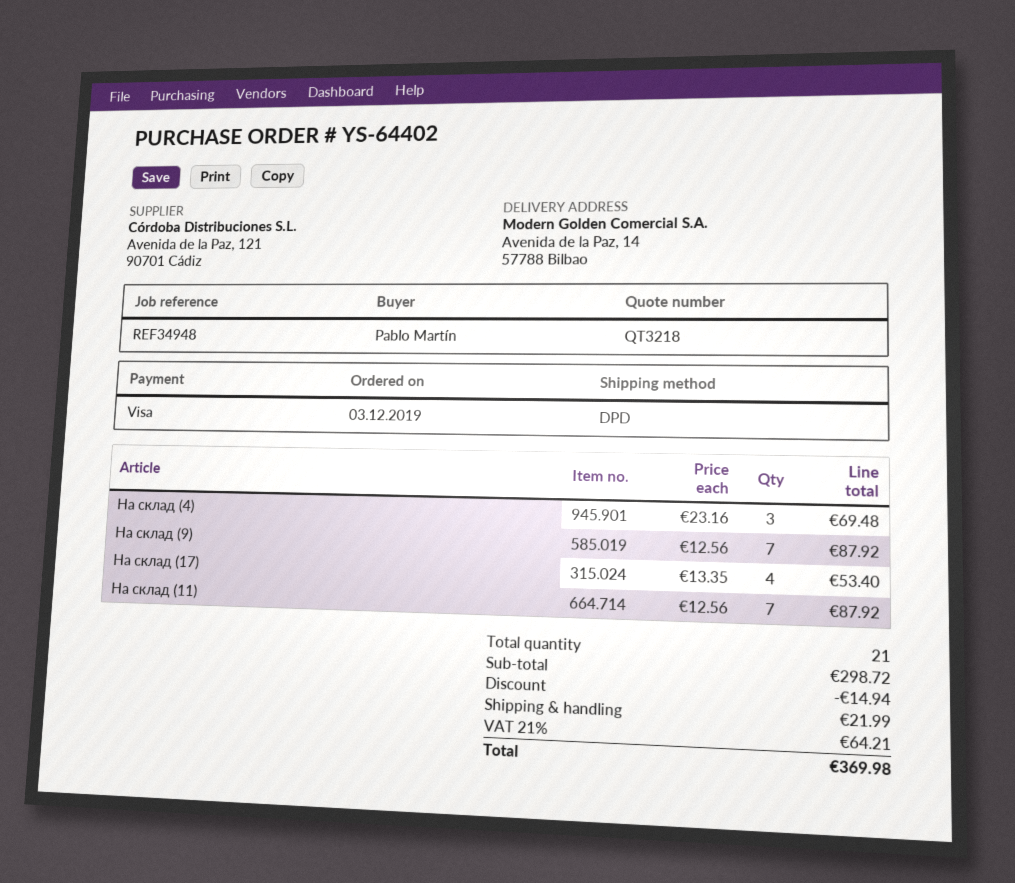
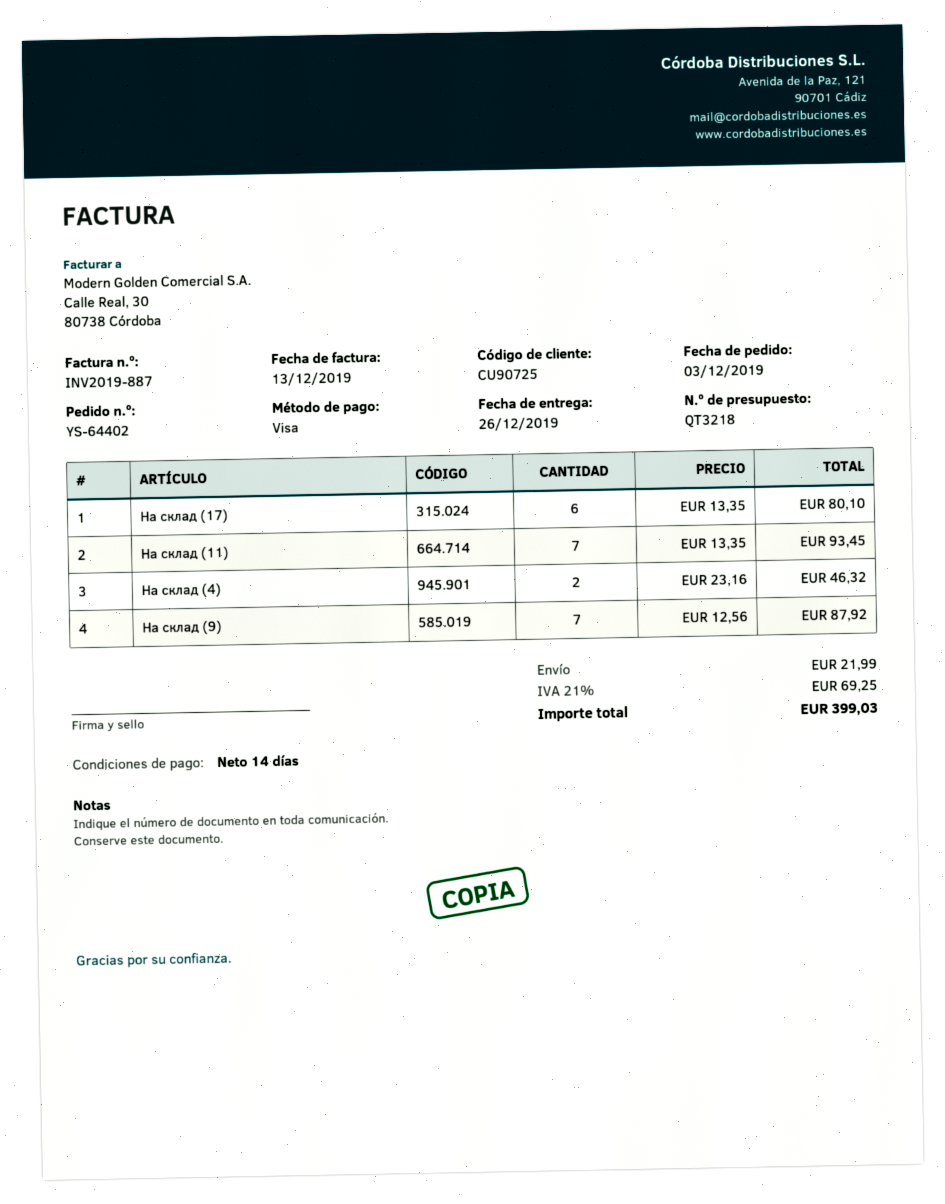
На склад (4): 3 x 23.16 = 69.48 -> 2 x 23.16 = 46.32
На склад (17): 4 x 13.35 = 53.40 -> 6 x 13.35 = 80.10
На склад (11): 7 x 12.56 = 87.92 -> 7 x 13.35 = 93.45
discount: 14.94 -> none
tax: 21% = 64.21 -> 21% = 69.25
total: 369.98 -> 399.03

